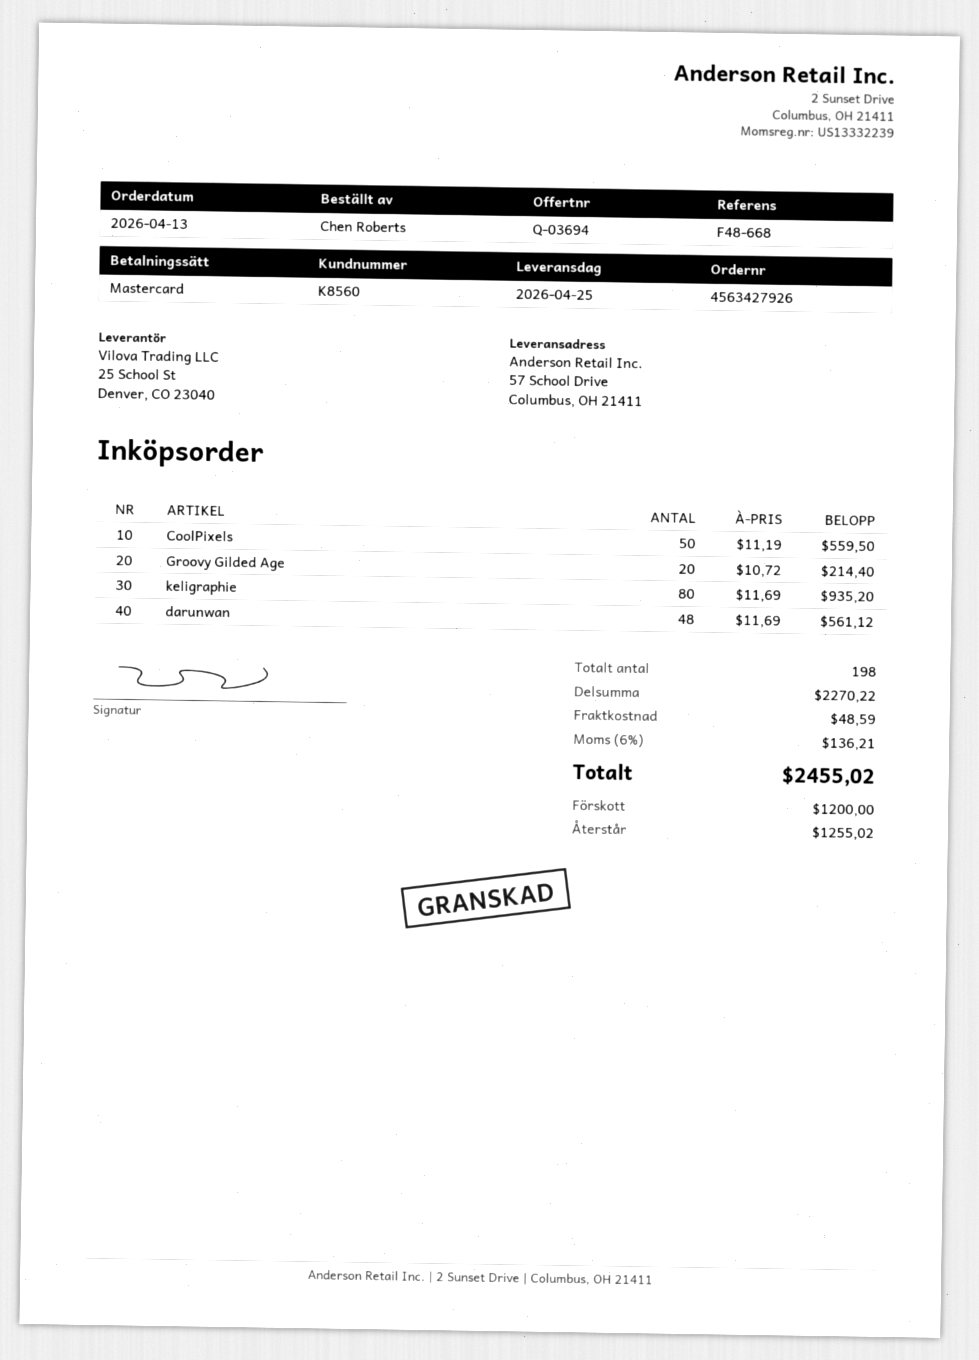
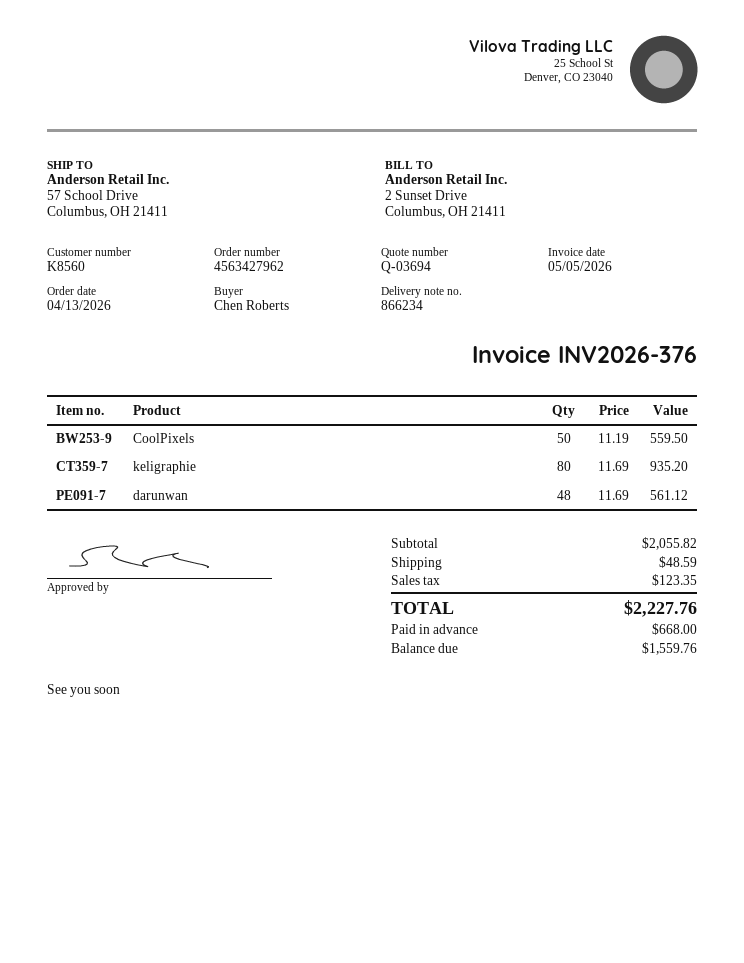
order number: 4563427926 -> 4563427962
Groovy Gilded Age: 20 x 10.72 = 214.40 -> none
subtotal: 2270.22 -> 2055.82
tax: 136.21 -> 123.35
total: 2455.02 -> 2227.76
deposit: 1200.00 -> 668.00
balance: 1255.02 -> 1559.76

